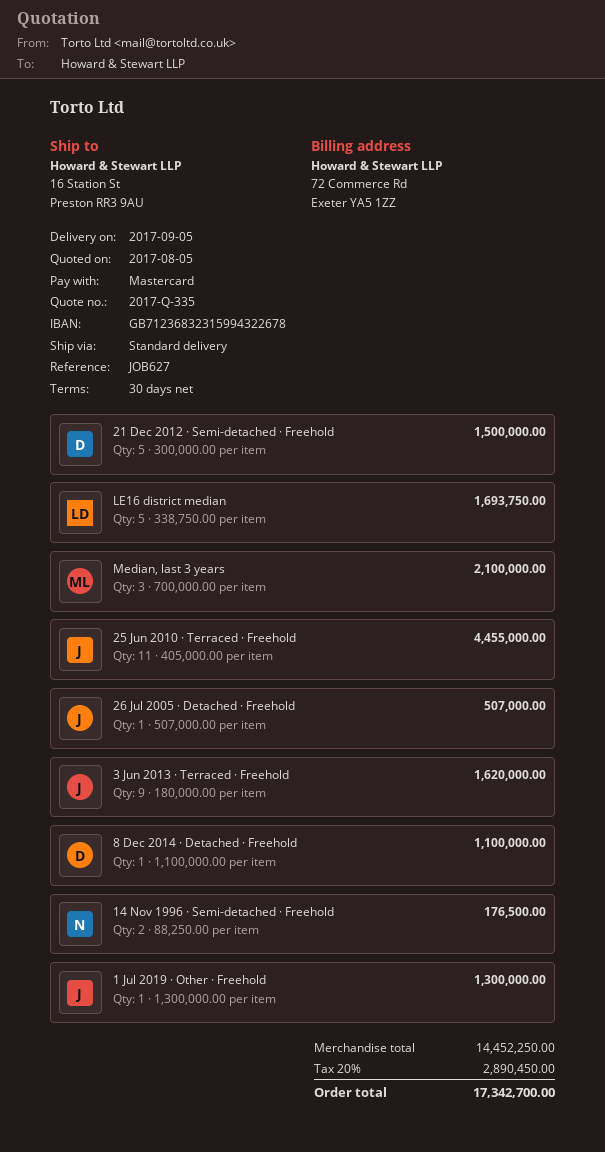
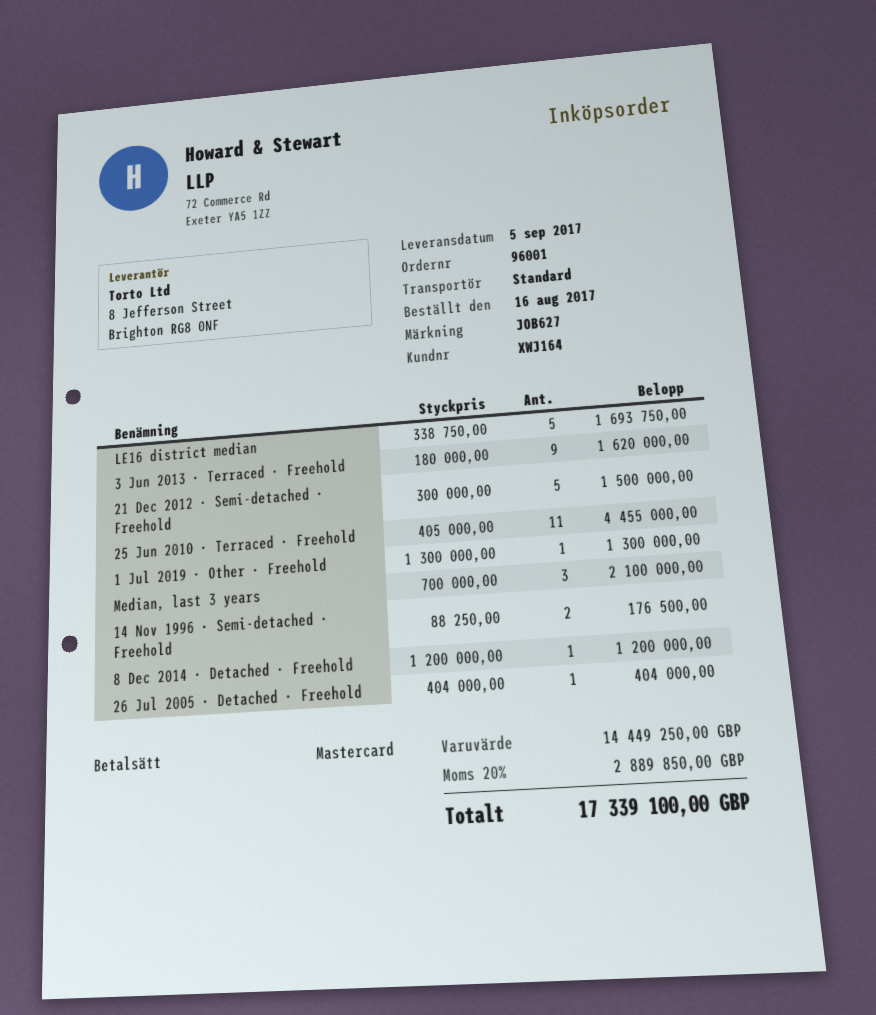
26 Jul 2005 · Detached · Freehold: 1 x 507000.00 = 507000.00 -> 1 x 404000.00 = 404000.00
8 Dec 2014 · Detached · Freehold: 1 x 1100000.00 = 1100000.00 -> 1 x 1200000.00 = 1200000.00
subtotal: 14452250.00 -> 14449250.00
tax: 20% = 2890450.00 -> 20% = 2889850.00
total: 17342700.00 -> 17339100.00

